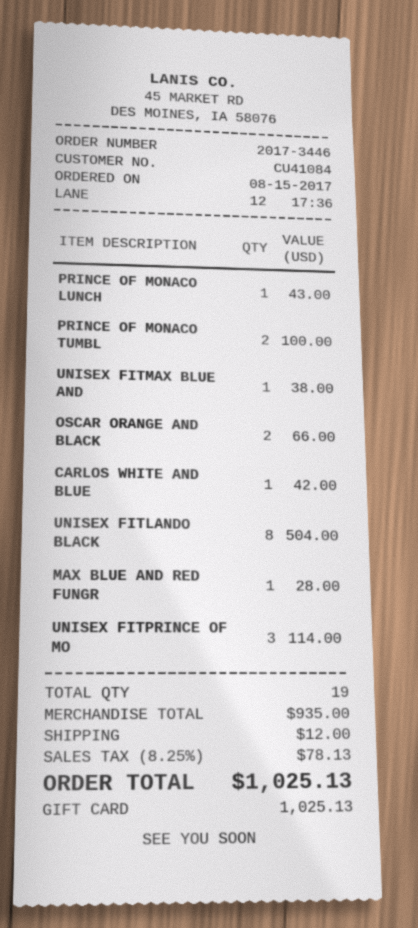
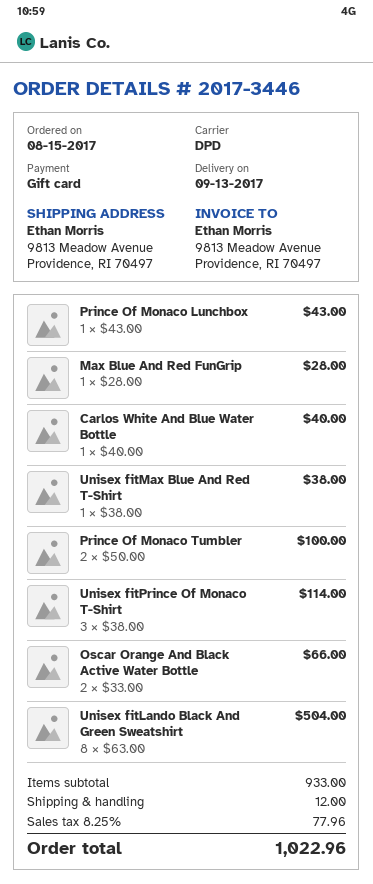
CARLOS WHITE AND BLUE: 1 for 42.00 -> 1 for 40.00
subtotal: 935.00 -> 933.00
tax: 8.25% = 78.13 -> 8.25% = 77.96
total: 1025.13 -> 1022.96

